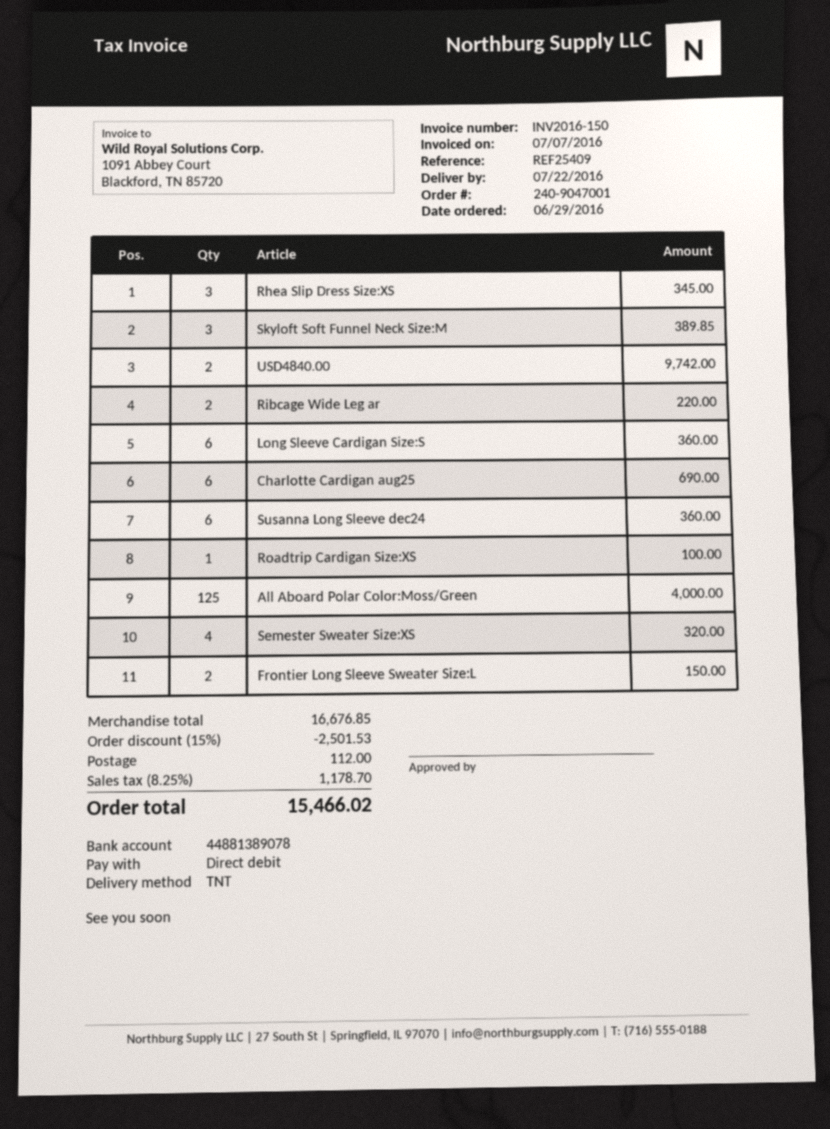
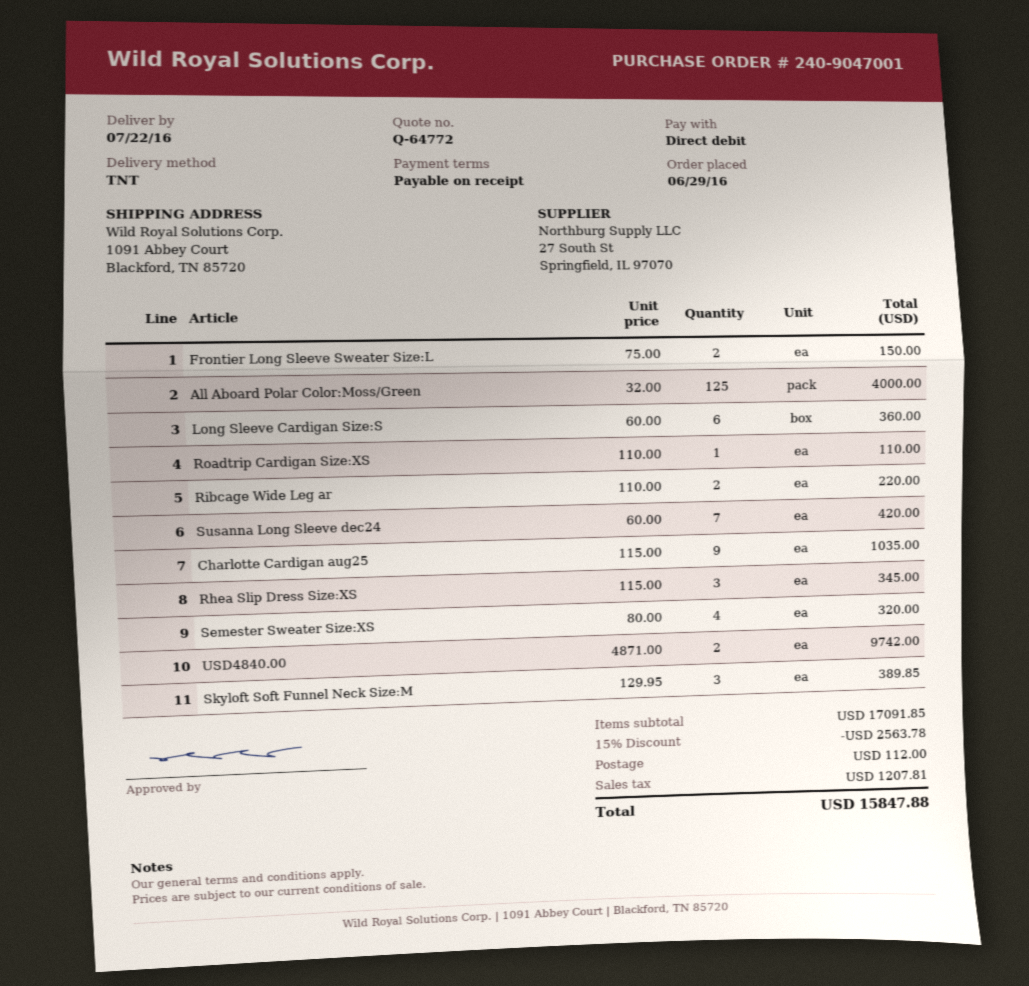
Charlotte Cardigan aug25: 6 for 690.00 -> 9 for 1035.00
Susanna Long Sleeve dec24: 6 for 360.00 -> 7 for 420.00
Roadtrip Cardigan Size:XS: 1 for 100.00 -> 1 for 110.00
subtotal: 16676.85 -> 17091.85
discount: 15% = 2501.53 -> 15% = 2563.78
tax: 1178.70 -> 1207.81
total: 15466.02 -> 15847.88

